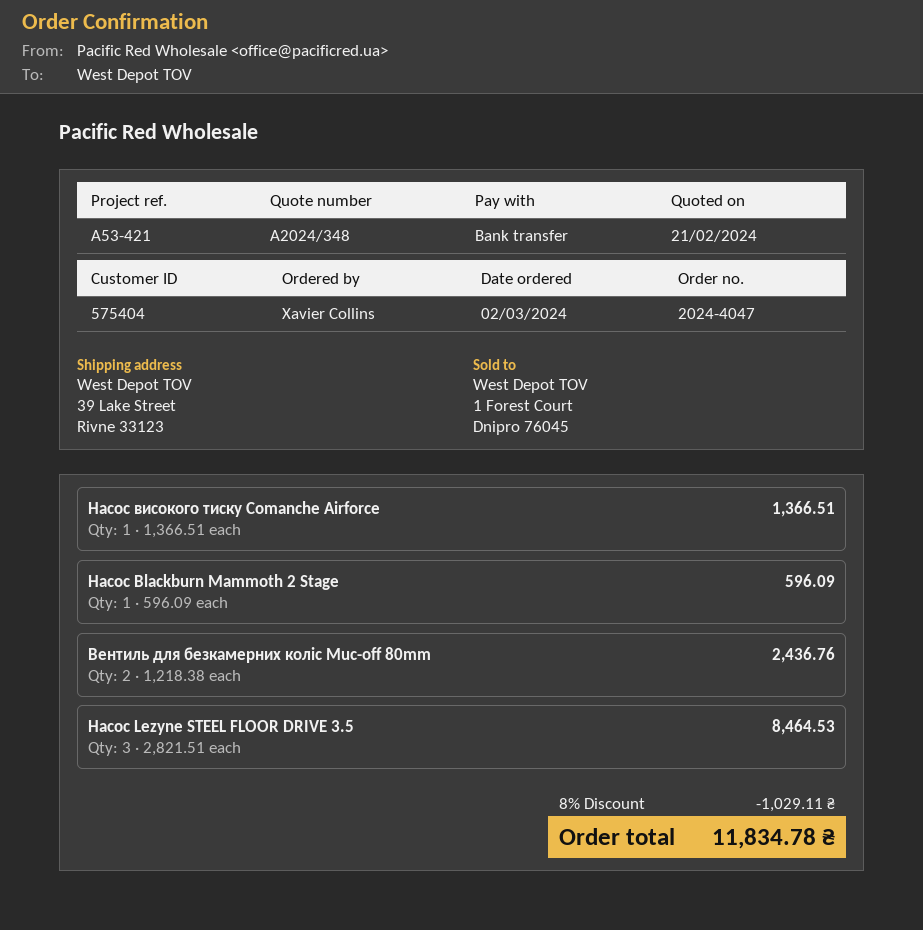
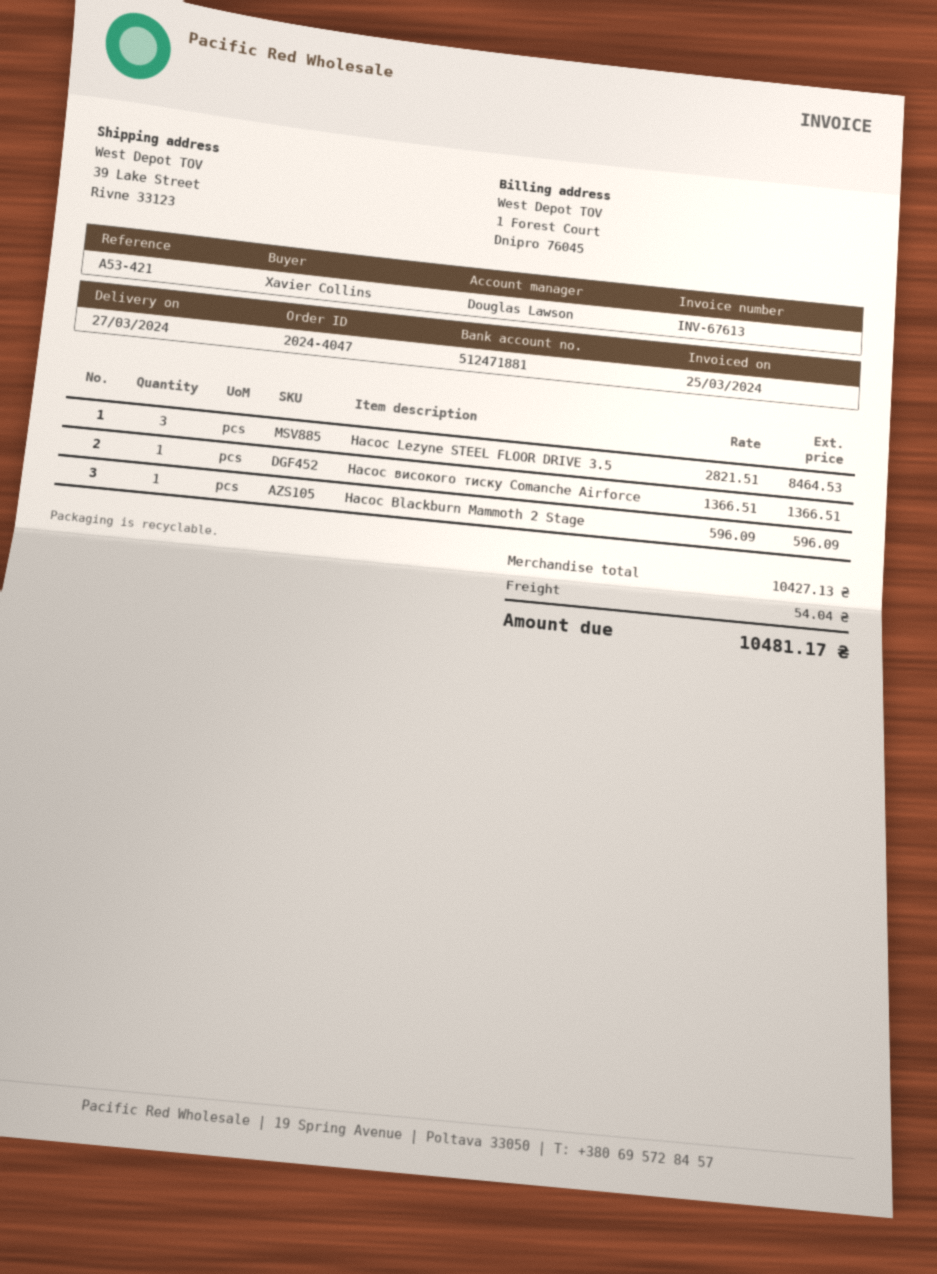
Вентиль для безкамерних коліс Muc-off 80mm: 2 x 1218.38 = 2436.76 -> none
discount: 8% = 1029.11 -> none
shipping: none -> 54.04
total: 11834.78 -> 10481.17

